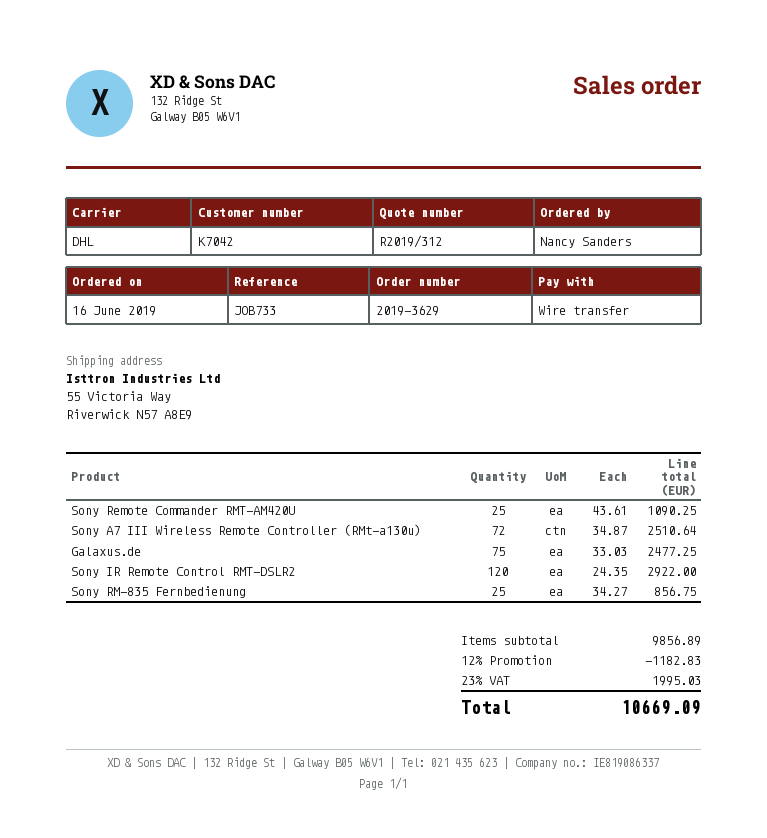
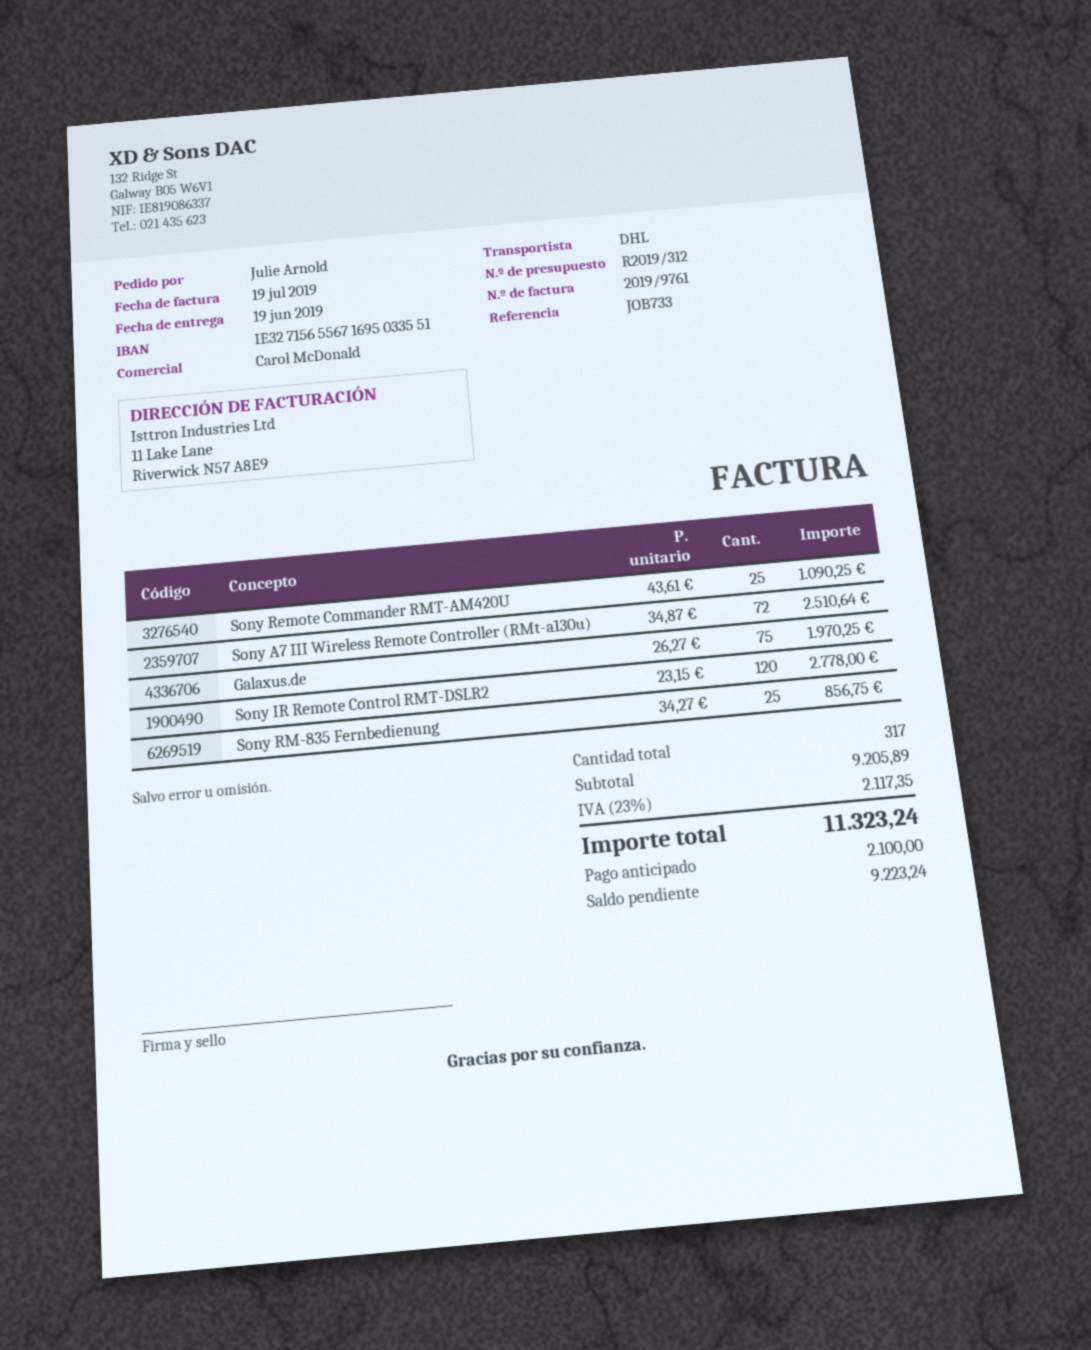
ordered by: Nancy Sanders -> Julie Arnold
Galaxus.de: 75 x 33.03 = 2477.25 -> 75 x 26.27 = 1970.25
Sony IR Remote Control RMT-DSLR2: 120 x 24.35 = 2922.00 -> 120 x 23.15 = 2778.00
subtotal: 9856.89 -> 9205.89
discount: 12% = 1182.83 -> none
tax: 23% = 1995.03 -> 23% = 2117.35
total: 10669.09 -> 11323.24

